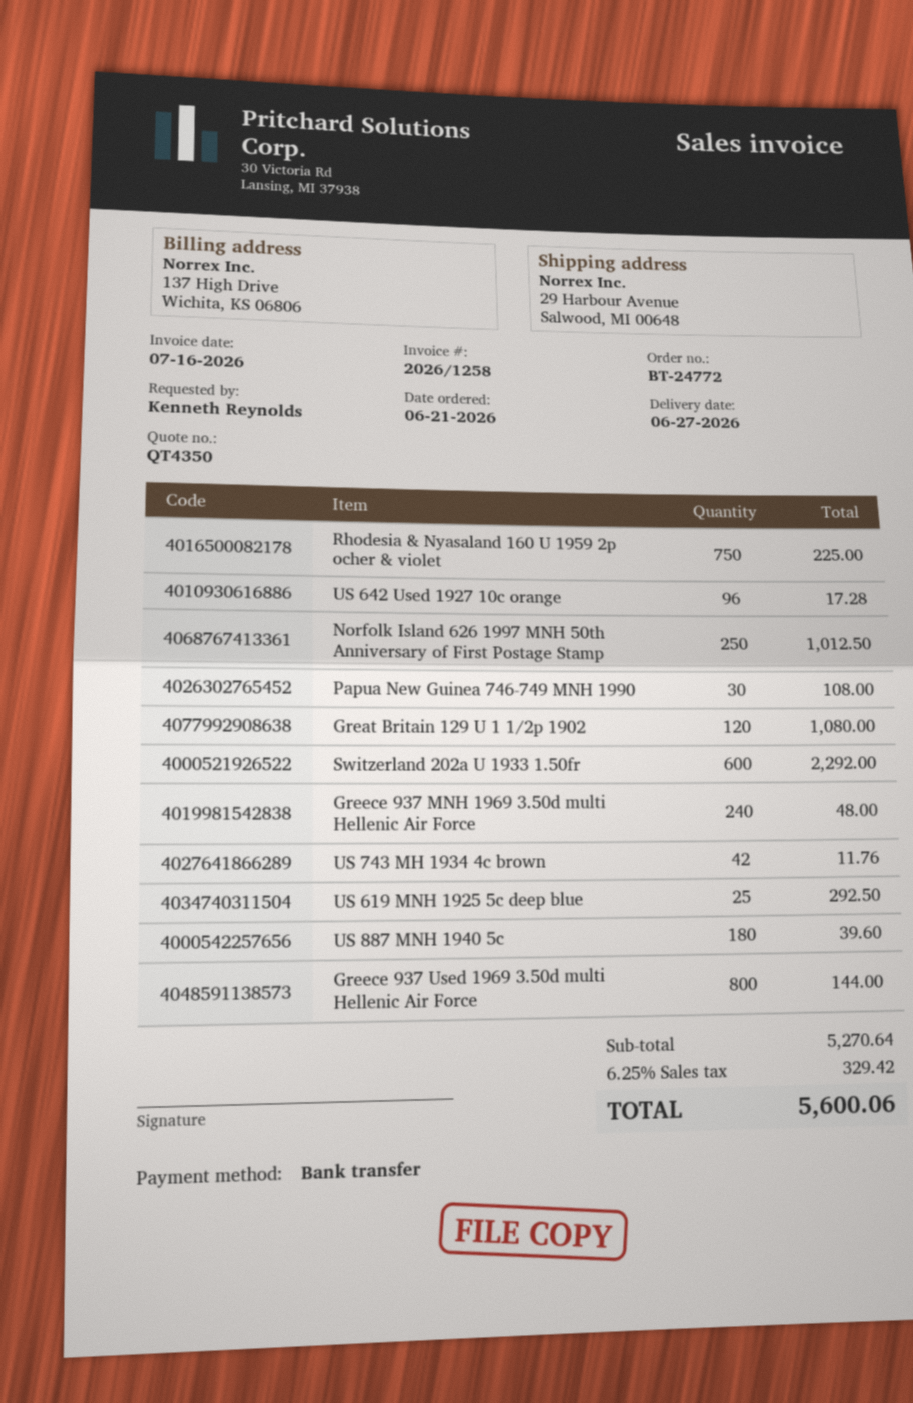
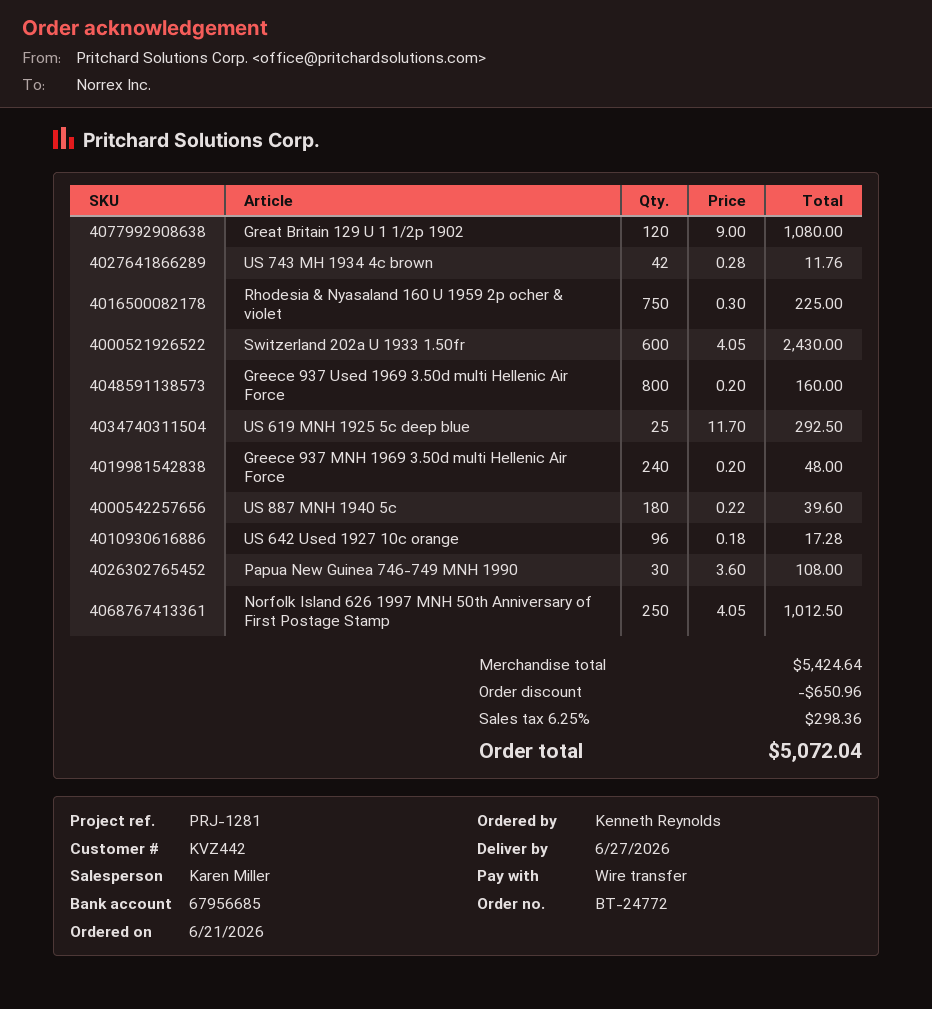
Switzerland 202a U 1933 1.50fr: 600 for 2292.00 -> 600 for 2430.00
Greece 937 Used 1969 3.50d multi Hellenic Air Force: 800 for 144.00 -> 800 for 160.00
subtotal: 5270.64 -> 5424.64
discount: none -> 650.96
tax: 6.25% = 329.42 -> 6.25% = 298.36
total: 5600.06 -> 5072.04

